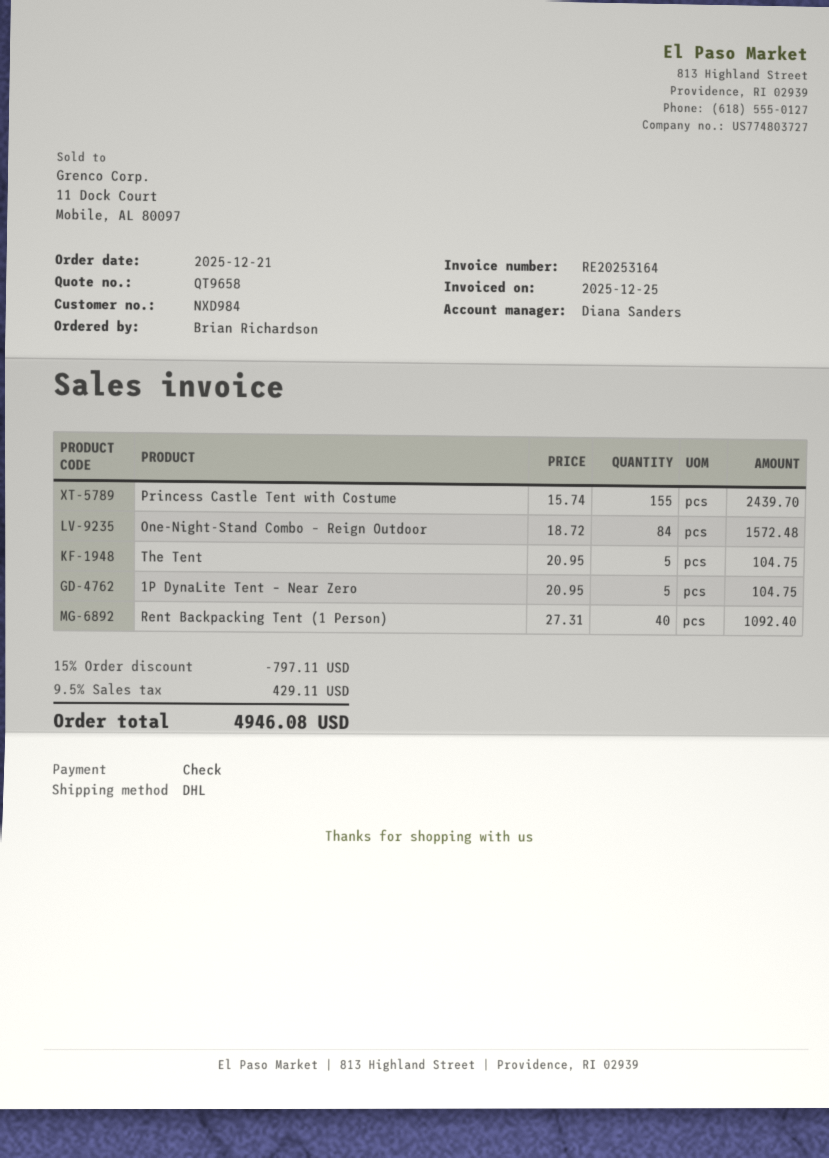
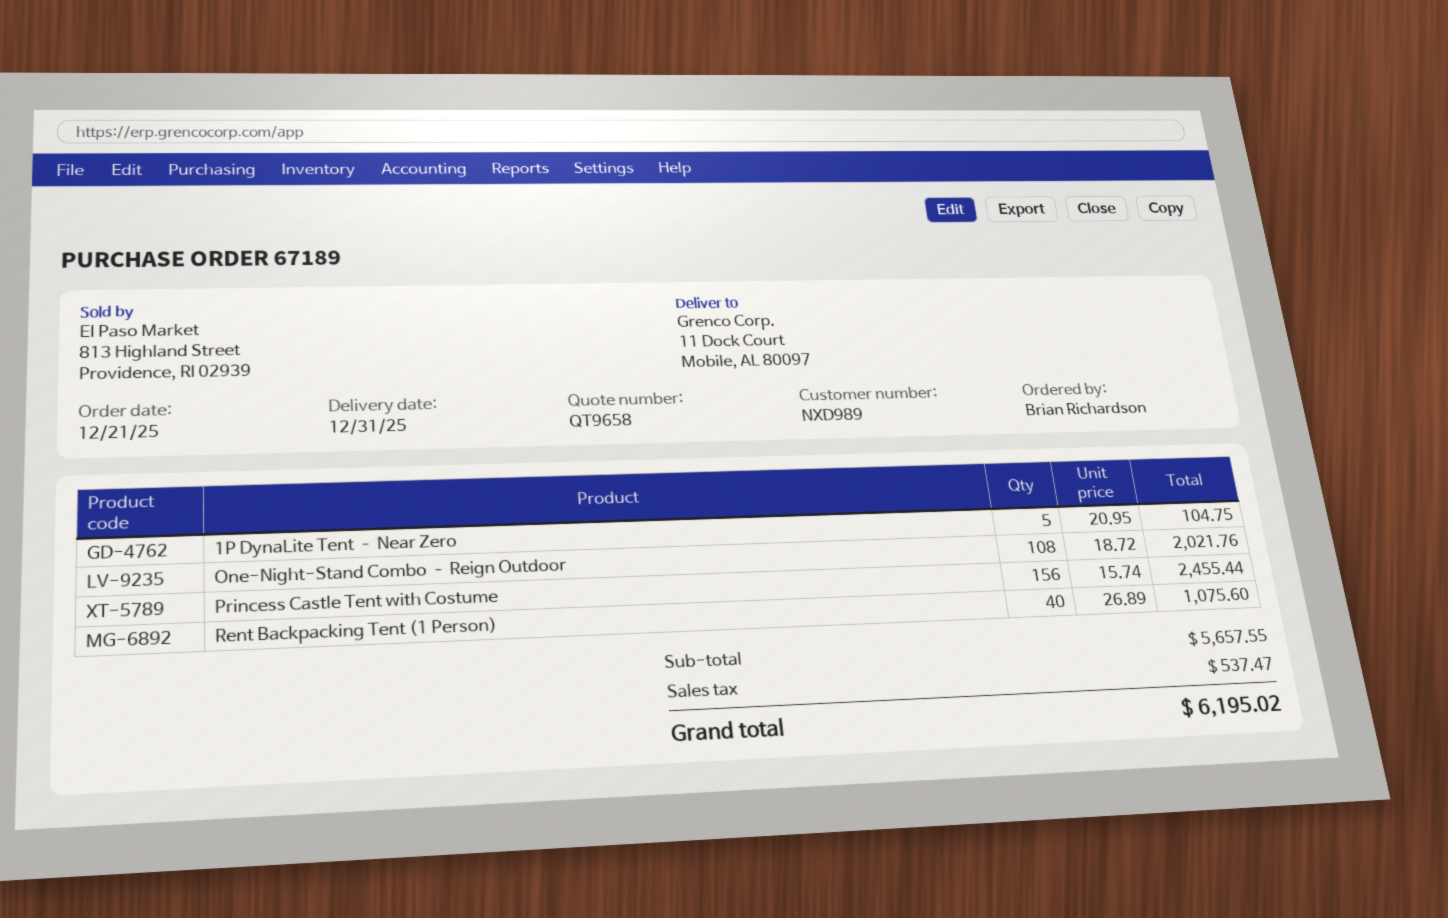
customer number: NXD984 -> NXD989
Princess Castle Tent with Costume: 155 x 15.74 = 2439.70 -> 156 x 15.74 = 2455.44
One-Night-Stand Combo – Reign Outdoor: 84 x 18.72 = 1572.48 -> 108 x 18.72 = 2021.76
The Tent: 5 x 20.95 = 104.75 -> none
Rent Backpacking Tent (1 Person): 40 x 27.31 = 1092.40 -> 40 x 26.89 = 1075.60
discount: 15% = 797.11 -> none
tax: 429.11 -> 537.47
total: 4946.08 -> 6195.02

